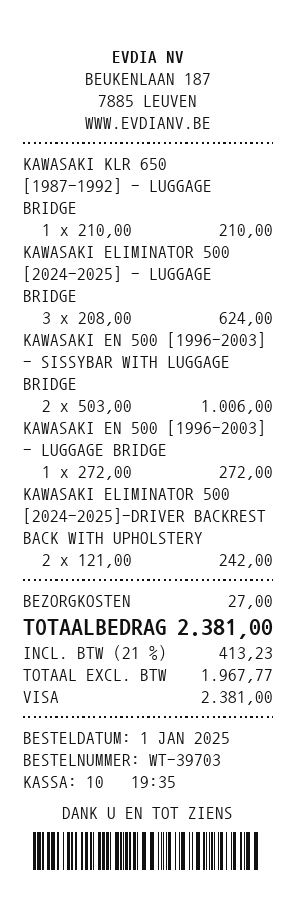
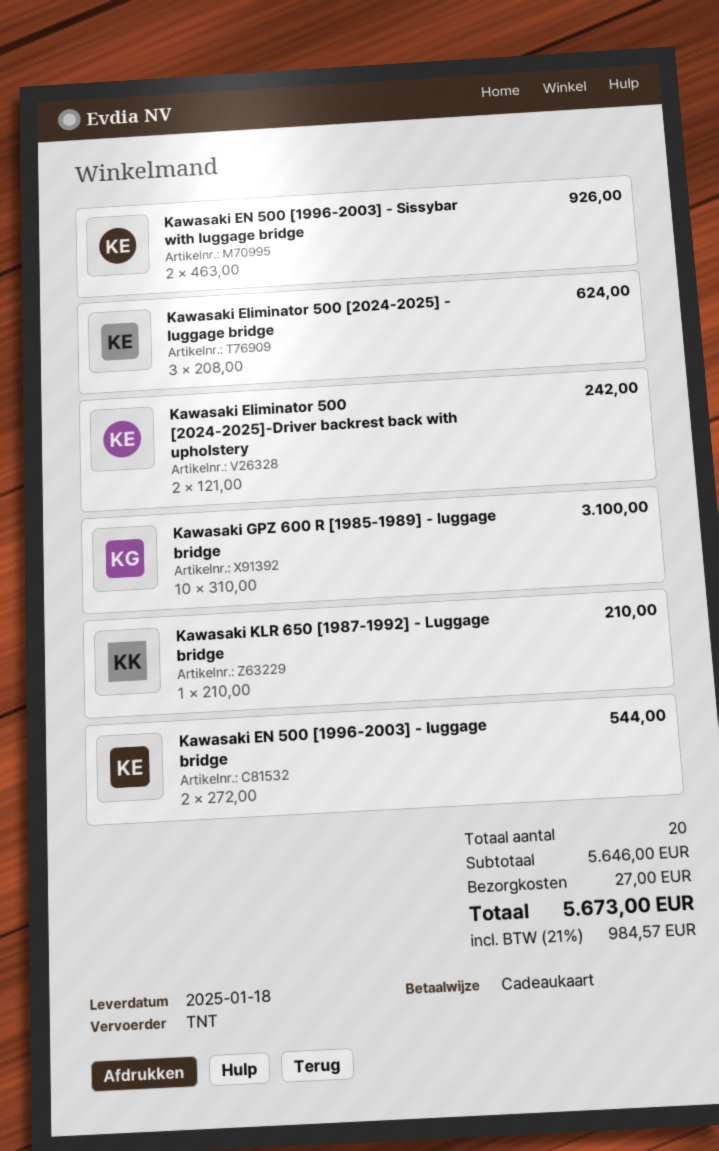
payment method: Visa -> gift card
KAWASAKI EN 500 [1996-2003] - SISSYBAR WITH LUGGAGE BRIDGE: 2 x 503.00 = 1006.00 -> 2 x 463.00 = 926.00
KAWASAKI EN 500 [1996-2003] - LUGGAGE BRIDGE: 1 x 272.00 = 272.00 -> 2 x 272.00 = 544.00
Kawasaki GPZ 600 R [1985-1989] - luggage bridge: none -> 10 x 310.00 = 3100.00
tax: 21% = 413.23 -> 21% = 984.57
total: 2381.00 -> 5673.00

